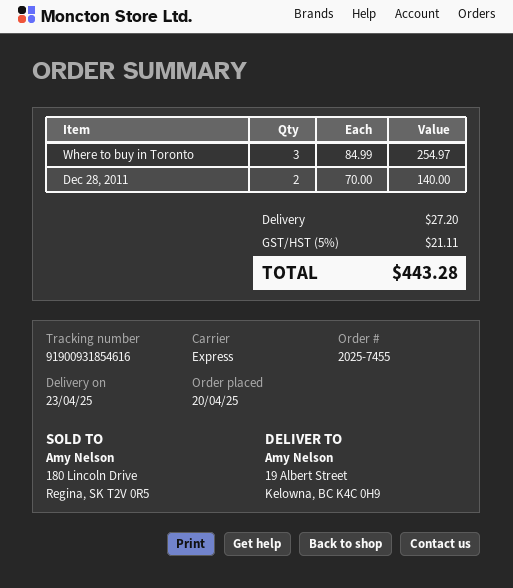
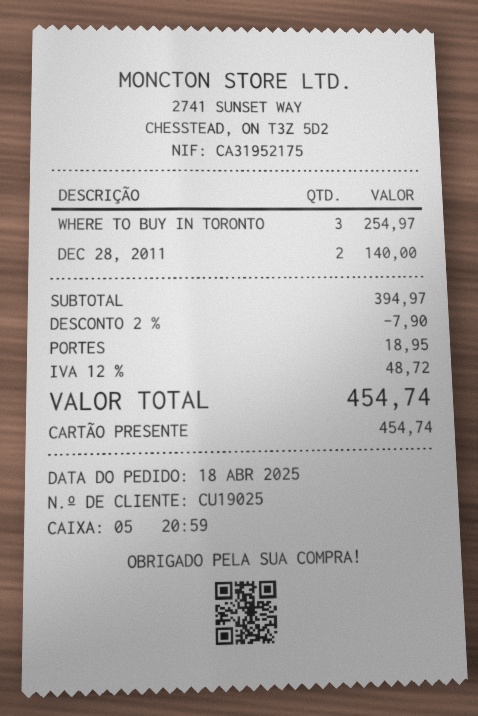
order date: 2025-04-20 -> 2025-04-18
discount: none -> 2% = 7.90
shipping: 27.20 -> 18.95
tax: 5% = 21.11 -> 12% = 48.72
total: 443.28 -> 454.74

